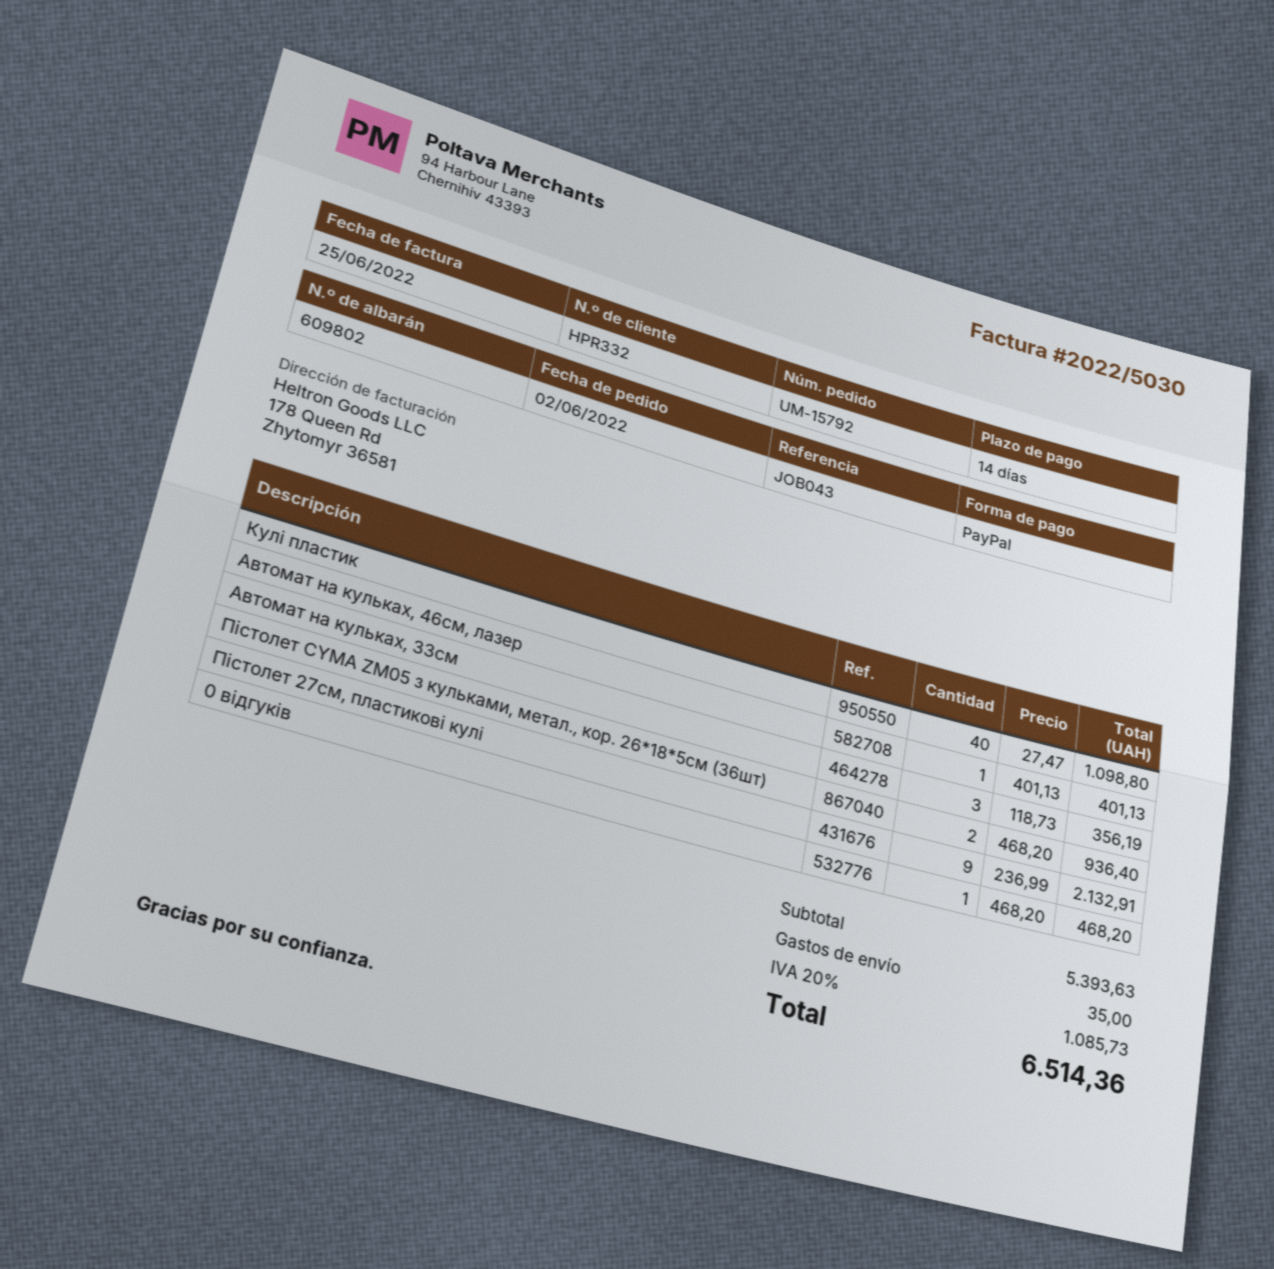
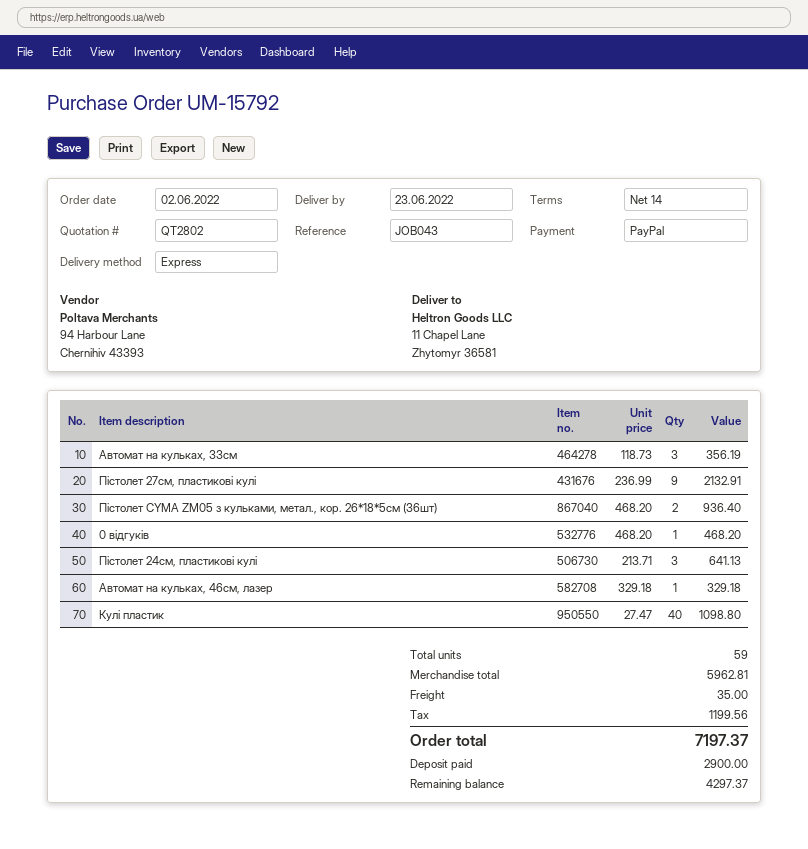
Автомат на кульках, 46см, лазер: 1 x 401.13 = 401.13 -> 1 x 329.18 = 329.18
Пістолет 24см, пластикові кулі: none -> 3 x 213.71 = 641.13
subtotal: 5393.63 -> 5962.81
tax: 1085.73 -> 1199.56
total: 6514.36 -> 7197.37

